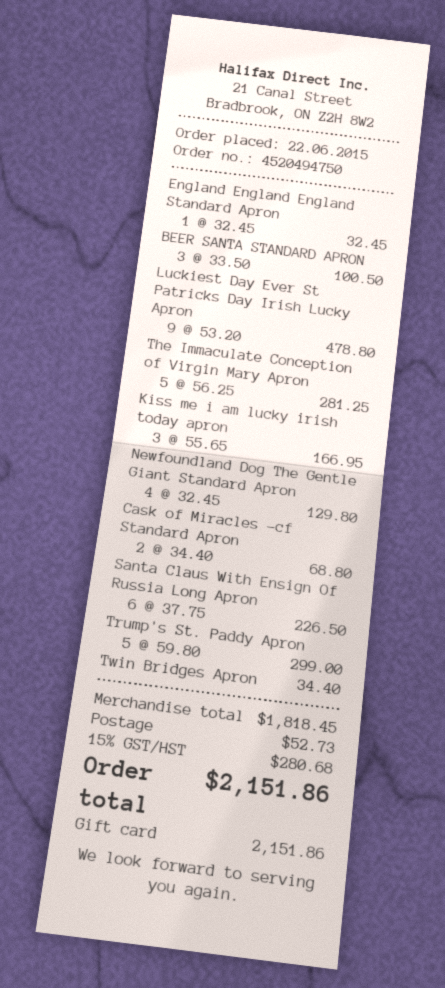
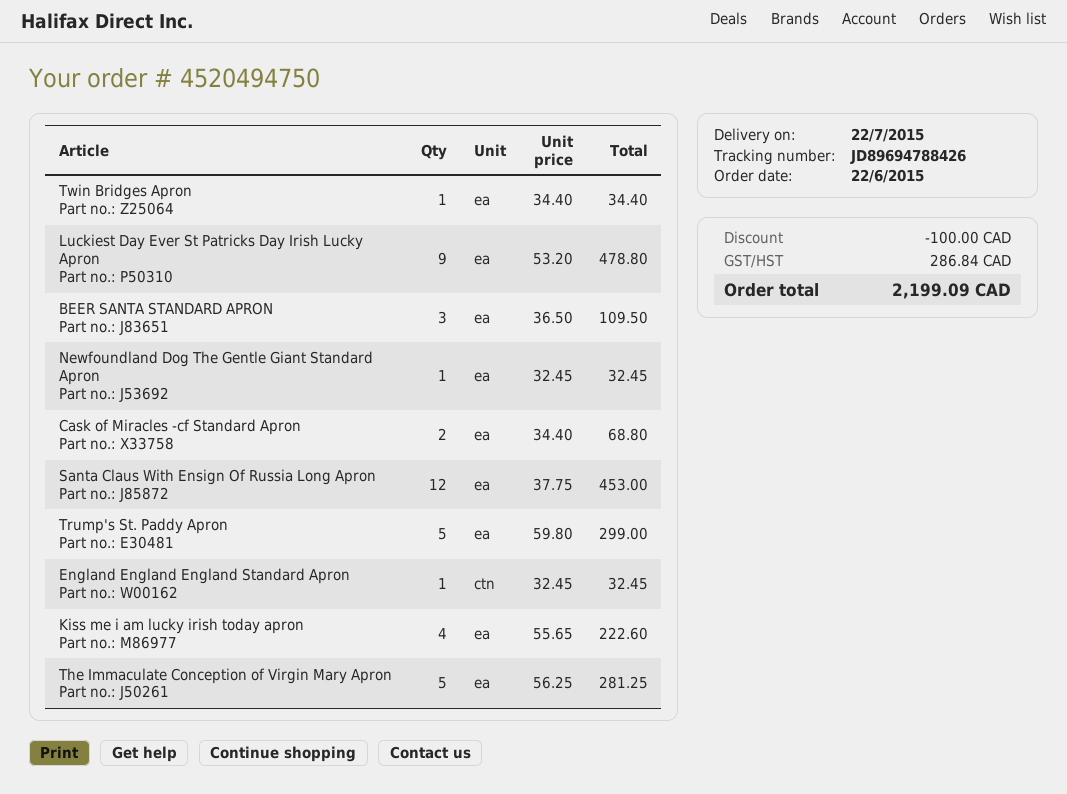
BEER SANTA STANDARD APRON: 3 x 33.50 = 100.50 -> 3 x 36.50 = 109.50
Kiss me i am lucky irish today apron: 3 x 55.65 = 166.95 -> 4 x 55.65 = 222.60
Newfoundland Dog The Gentle Giant Standard Apron: 4 x 32.45 = 129.80 -> 1 x 32.45 = 32.45
Santa Claus With Ensign Of Russia Long Apron: 6 x 37.75 = 226.50 -> 12 x 37.75 = 453.00
discount: none -> 100.00
shipping: 52.73 -> none
tax: 280.68 -> 286.84
total: 2151.86 -> 2199.09

